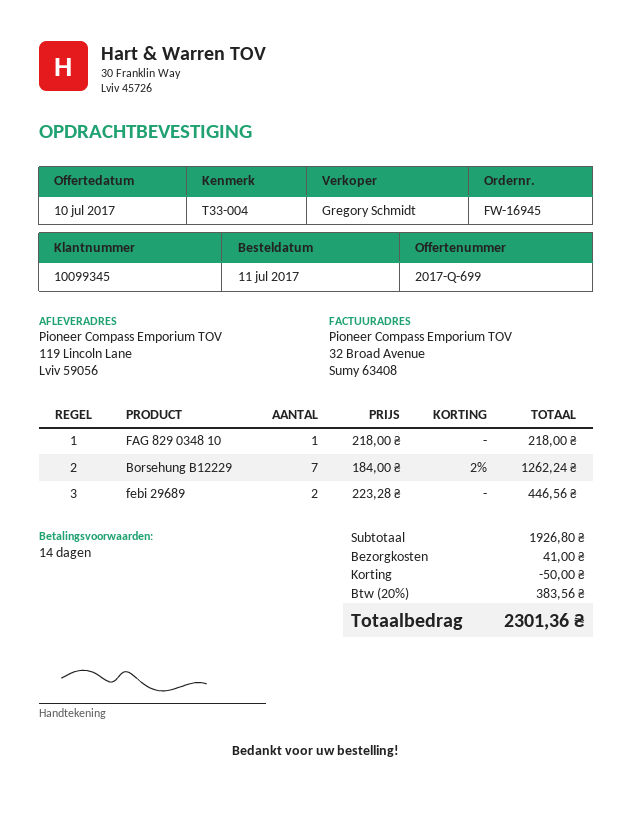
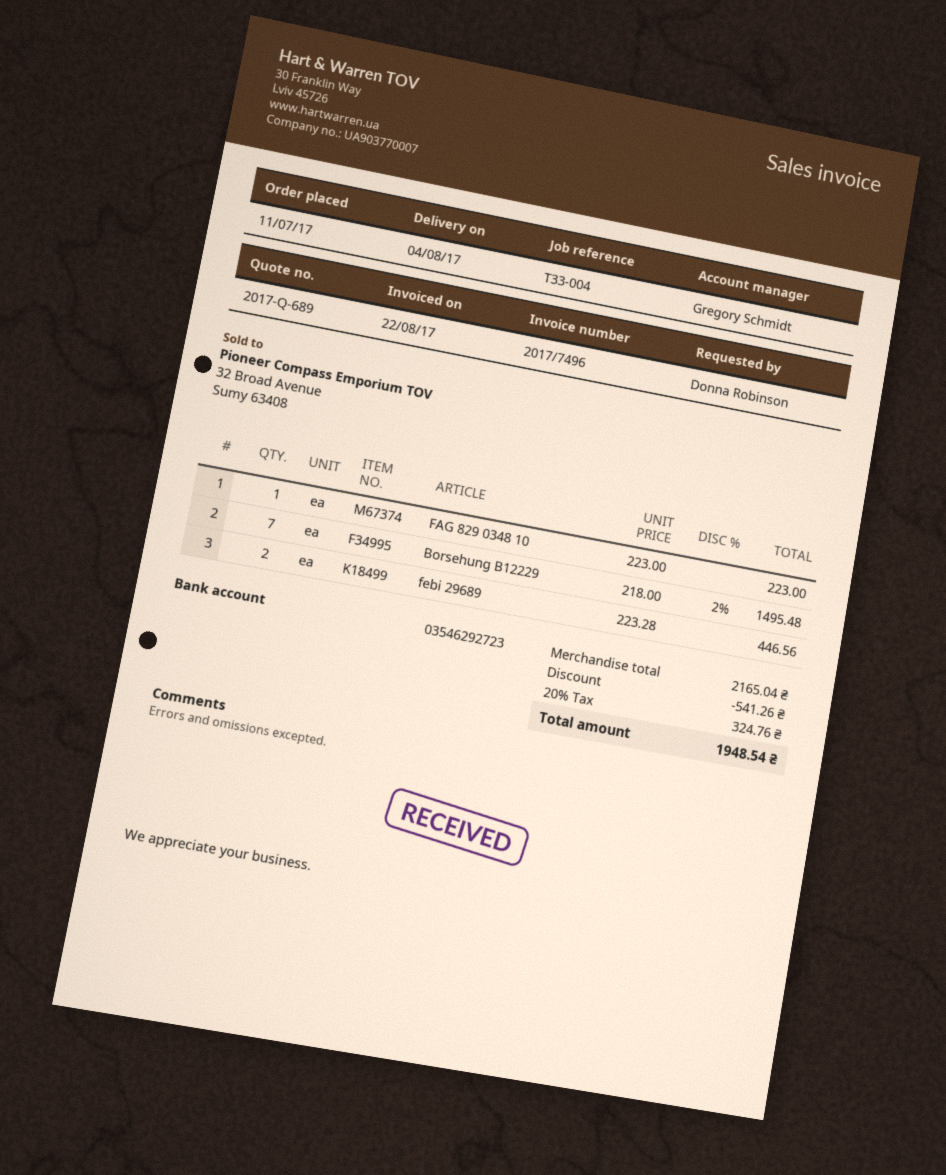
quote number: 2017-Q-699 -> 2017-Q-689
FAG 829 0348 10: 1 x 218.00 = 218.00 -> 1 x 223.00 = 223.00
Borsehung B12229: 7 x 184.00 - 2% = 1262.24 -> 7 x 218.00 - 2% = 1495.48
subtotal: 1926.80 -> 2165.04
discount: 50.00 -> 541.26
shipping: 41.00 -> none
tax: 20% = 383.56 -> 20% = 324.76
total: 2301.36 -> 1948.54

